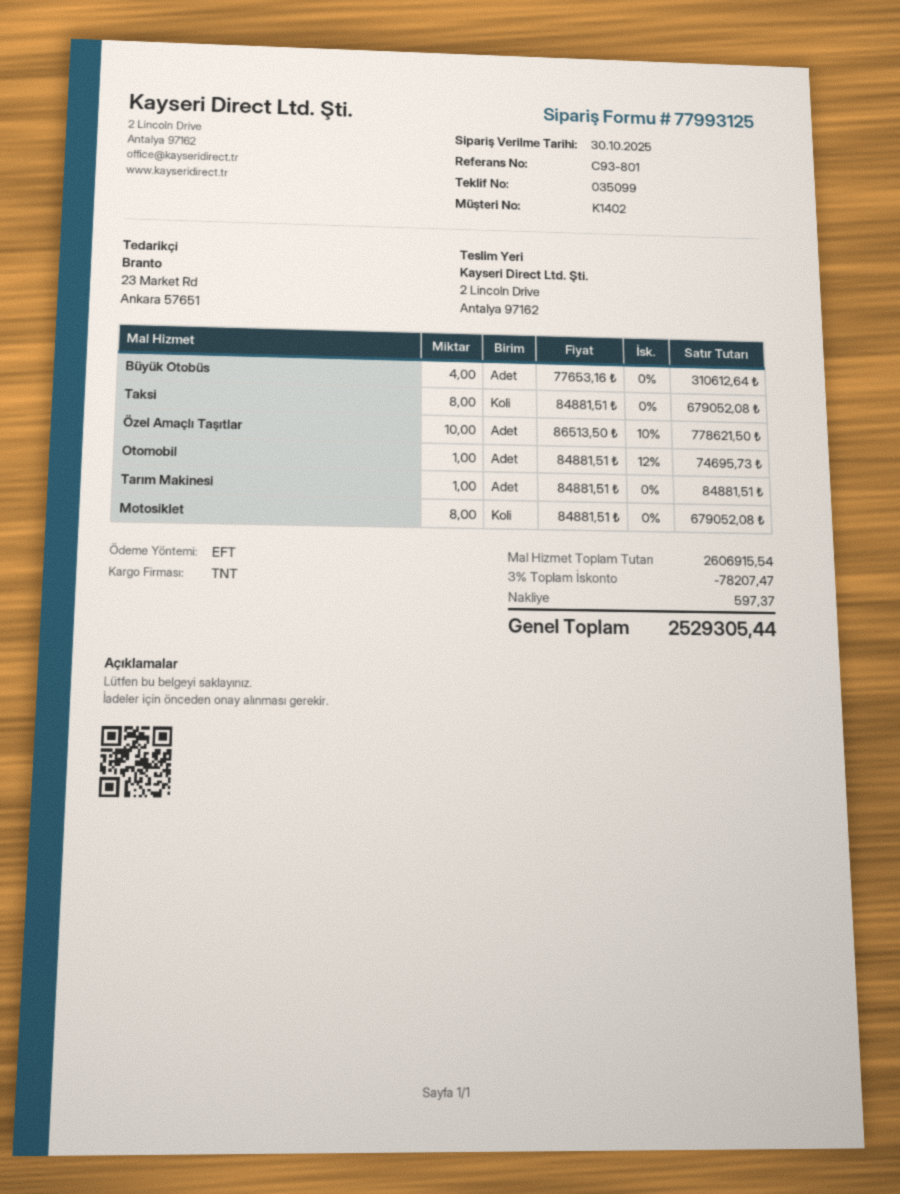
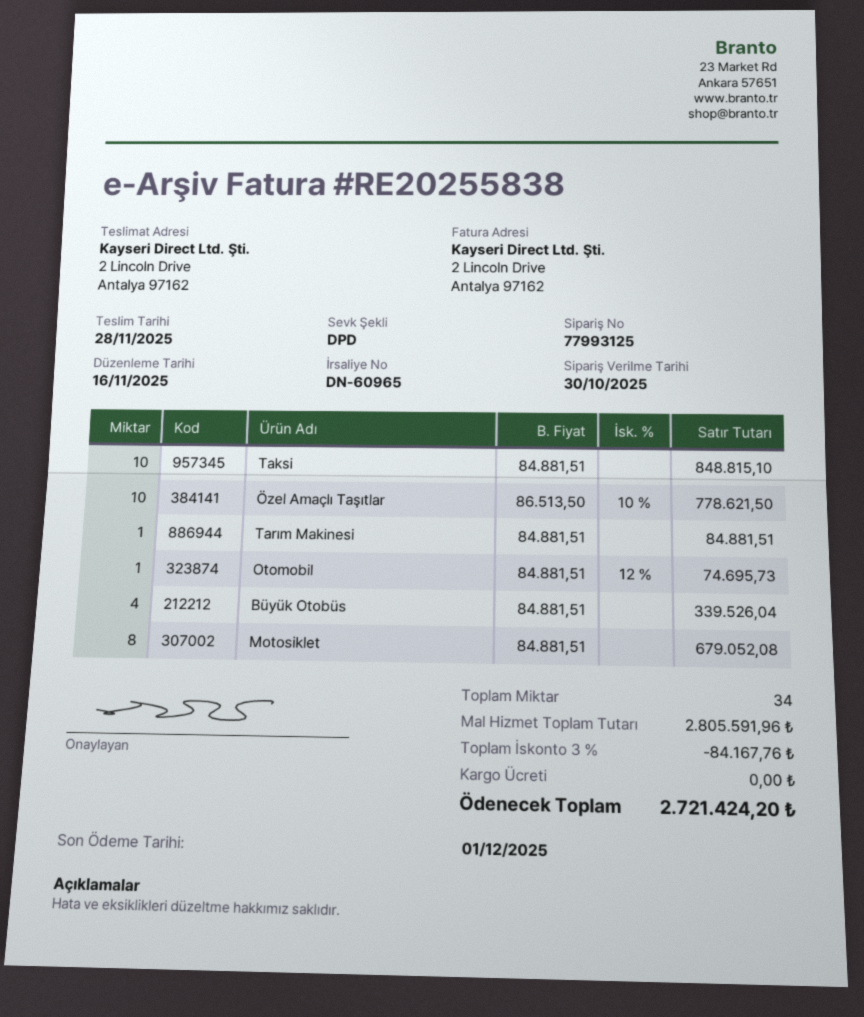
shipping method: TNT -> DPD
Büyük Otobüs: 4 x 77653.16 = 310612.64 -> 4 x 84881.51 = 339526.04
Taksi: 8 x 84881.51 = 679052.08 -> 10 x 84881.51 = 848815.10
subtotal: 2606915.54 -> 2805591.96
discount: 3% = 78207.47 -> 3% = 84167.76
shipping: 597.37 -> 0.00
total: 2529305.44 -> 2721424.20

